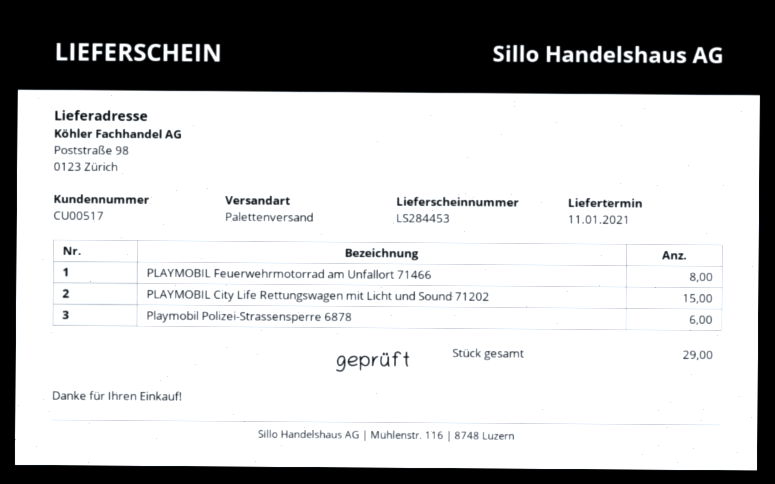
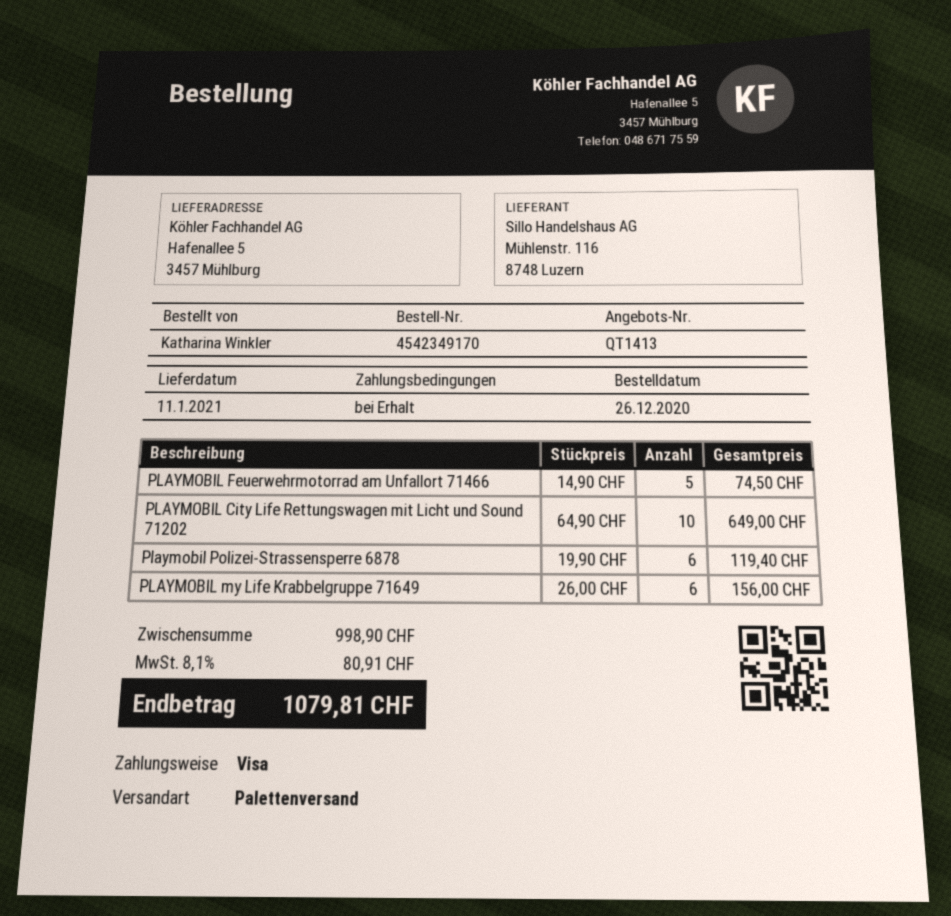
ship to: Poststraße 98, 0123 Zürich -> Hafenallee 5, 3457 Mühlburg
PLAYMOBIL Feuerwehrmotorrad am Unfallort 71466: 8 -> 5
PLAYMOBIL City Life Rettungswagen mit Licht und Sound 71202: 15 -> 10
PLAYMOBIL my Life Krabbelgruppe 71649: none -> 6

